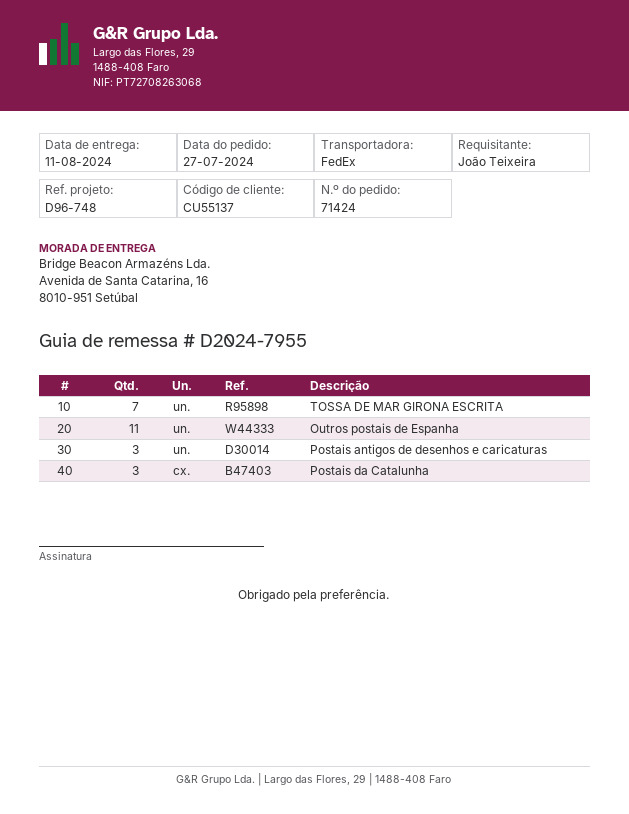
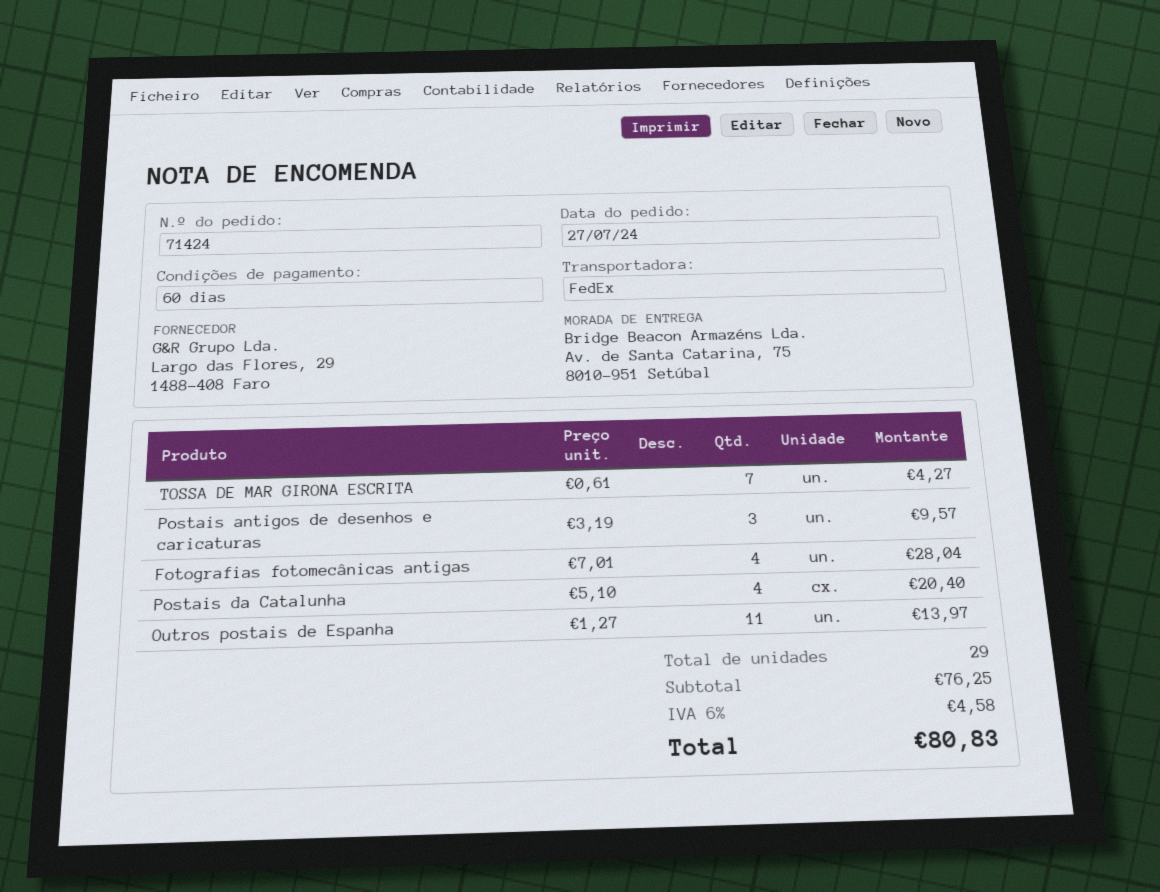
ship to: Avenida de Santa Catarina, 16, 8010-951 Setúbal -> Av. de Santa Catarina, 75, 8010-951 Setúbal
Postais da Catalunha: 3 -> 4
Fotografias fotomecânicas antigas: none -> 4

